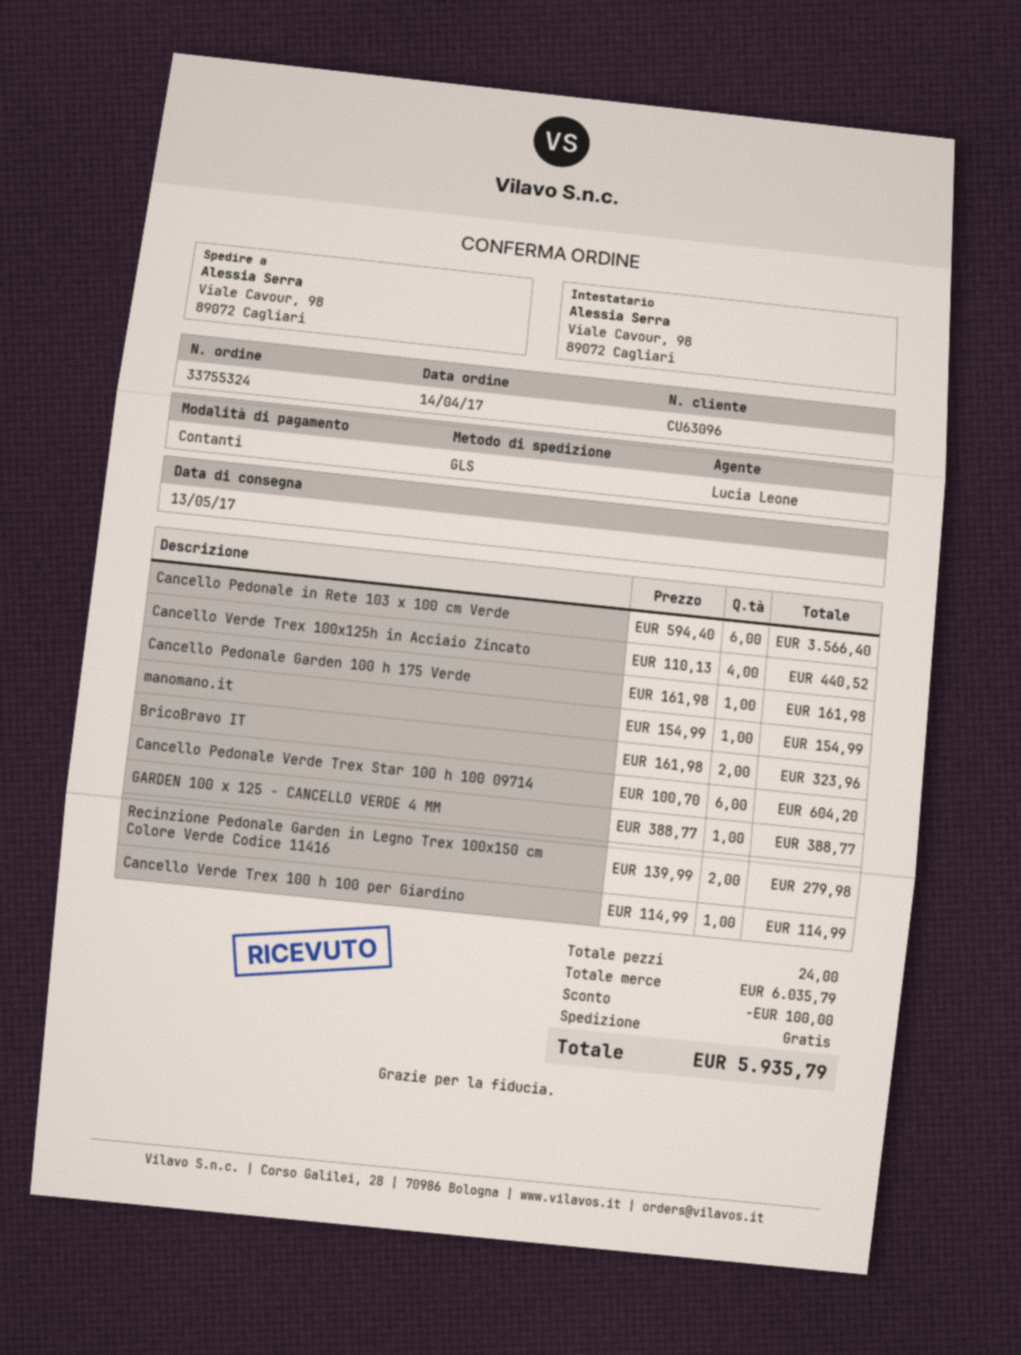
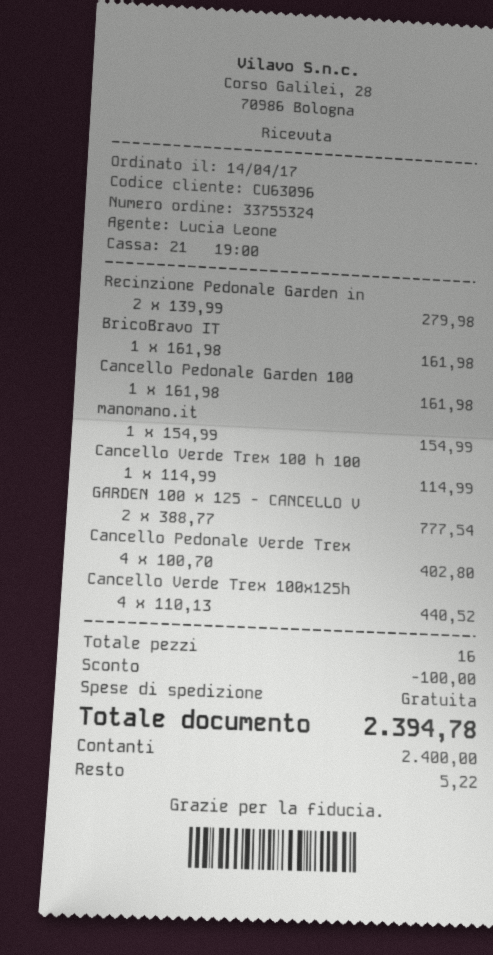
Cancello Pedonale in Rete 103 x 100 cm Verde: 6 x 594.40 = 3566.40 -> none
BricoBravo IT: 2 x 161.98 = 323.96 -> 1 x 161.98 = 161.98
Cancello Pedonale Verde Trex Star 100 h 100 09714: 6 x 100.70 = 604.20 -> 4 x 100.70 = 402.80
GARDEN 100 x 125 - CANCELLO VERDE 4 MM: 1 x 388.77 = 388.77 -> 2 x 388.77 = 777.54
total quantity: 24 -> 16
total: 5935.79 -> 2394.78

